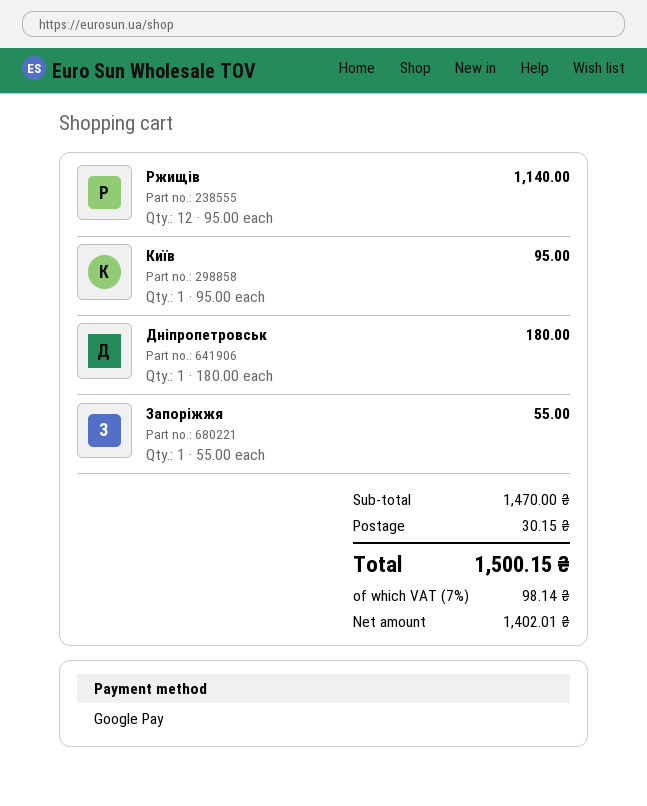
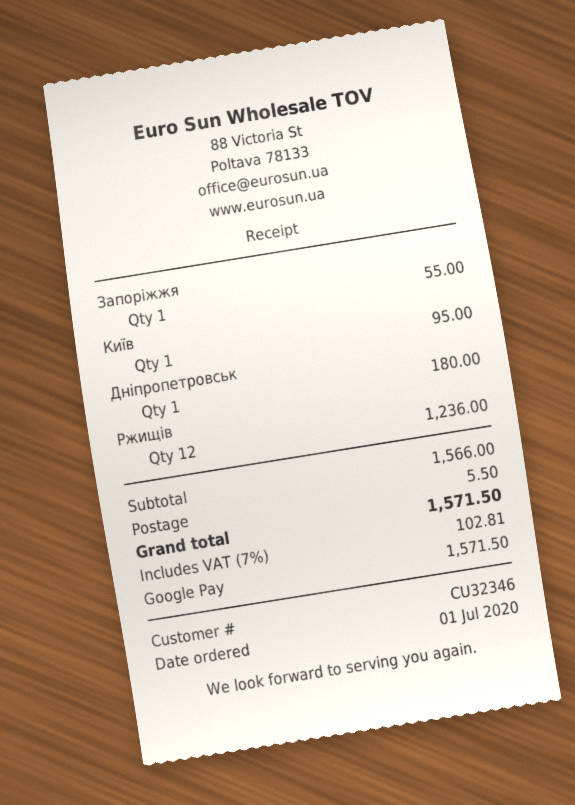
Ржищів: 12 for 1140.00 -> 12 for 1236.00
subtotal: 1470.00 -> 1566.00
shipping: 30.15 -> 5.50
tax: 7% = 98.14 -> 7% = 102.81
total: 1500.15 -> 1571.50

